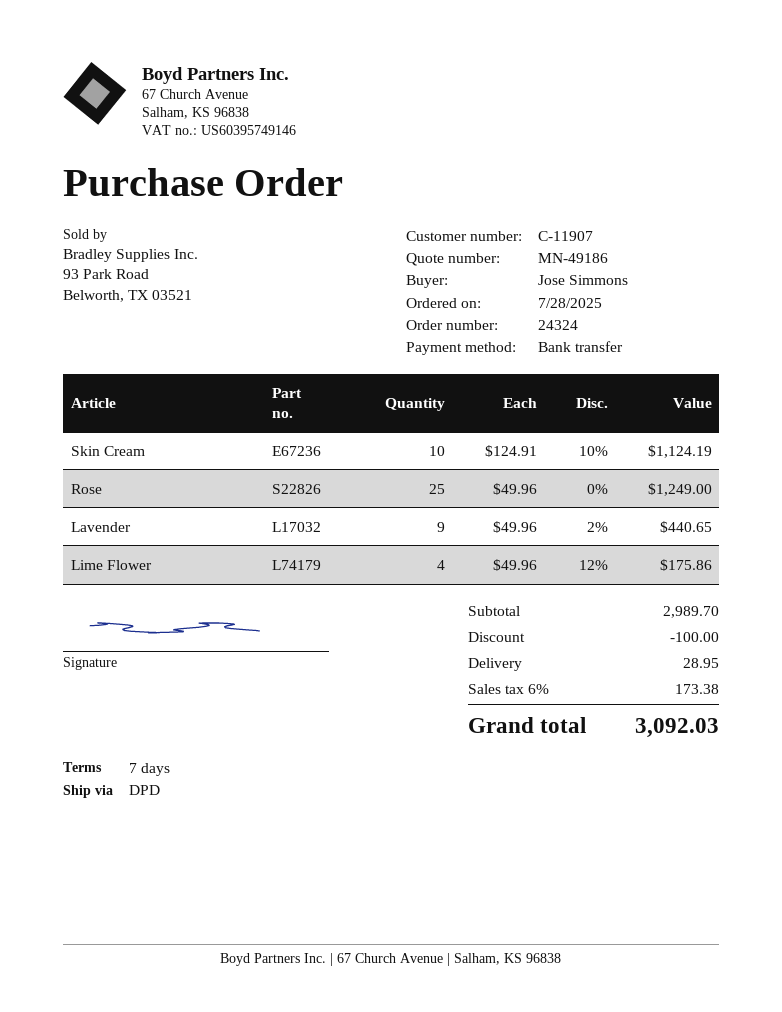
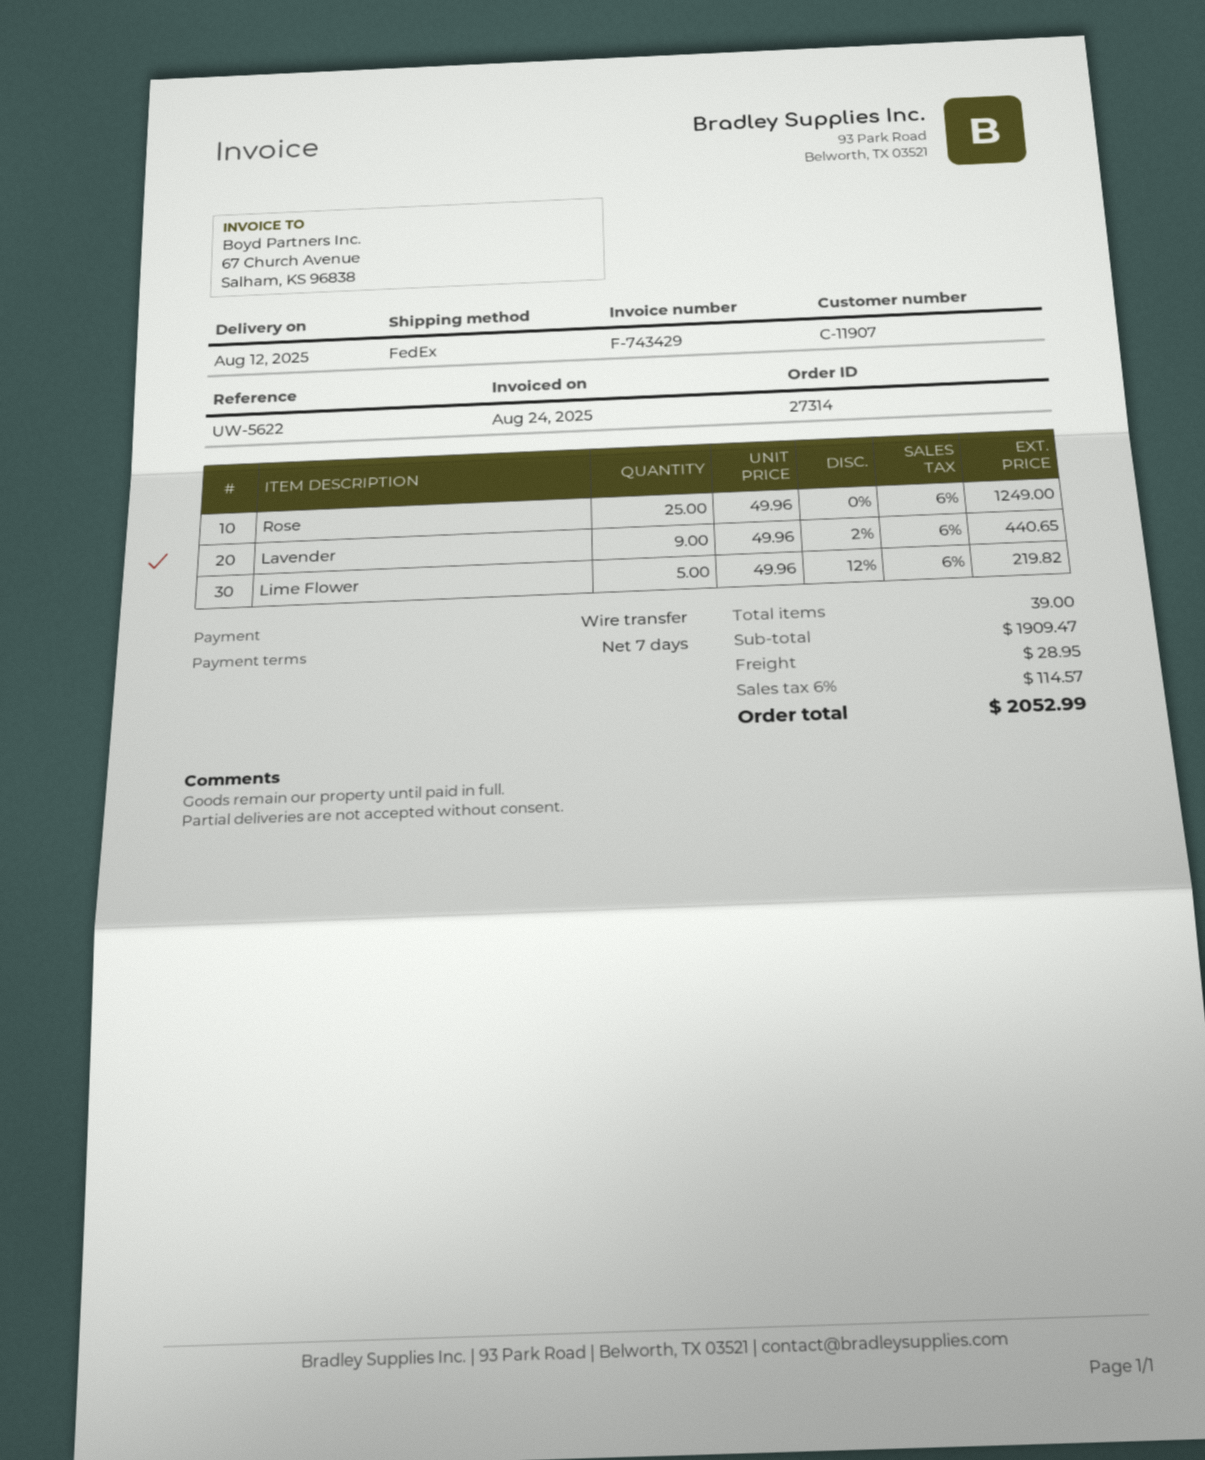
order number: 24324 -> 27314
shipping method: DPD -> FedEx
Skin Cream: 10 x 124.91 - 10% = 1124.19 -> none
Lime Flower: 4 x 49.96 - 12% = 175.86 -> 5 x 49.96 - 12% = 219.82
subtotal: 2989.70 -> 1909.47
discount: 100.00 -> none
tax: 6% = 173.38 -> 6% = 114.57
total: 3092.03 -> 2052.99

